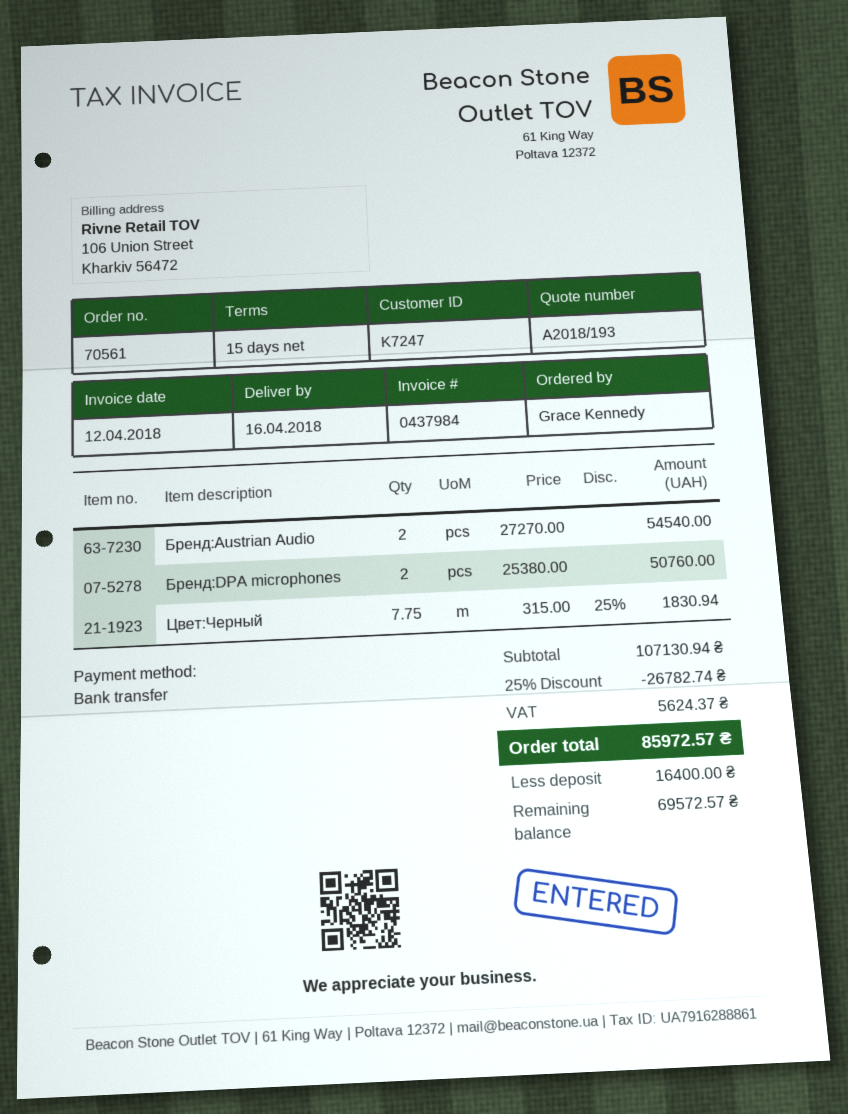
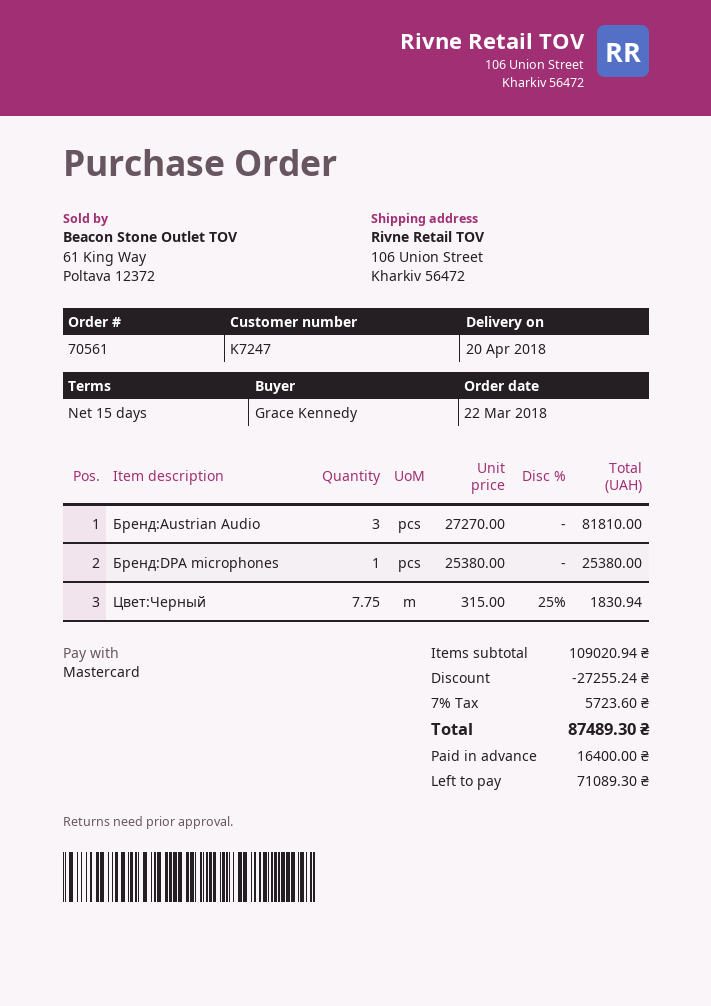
delivery date: 2018-04-16 -> 2018-04-20
payment method: bank transfer -> Mastercard
Бренд:Austrian Audio: 2 x 27270.00 = 54540.00 -> 3 x 27270.00 = 81810.00
Бренд:DPA microphones: 2 x 25380.00 = 50760.00 -> 1 x 25380.00 = 25380.00
subtotal: 107130.94 -> 109020.94
discount: 26782.74 -> 27255.24
tax: 5624.37 -> 5723.60
total: 85972.57 -> 87489.30
balance: 69572.57 -> 71089.30

